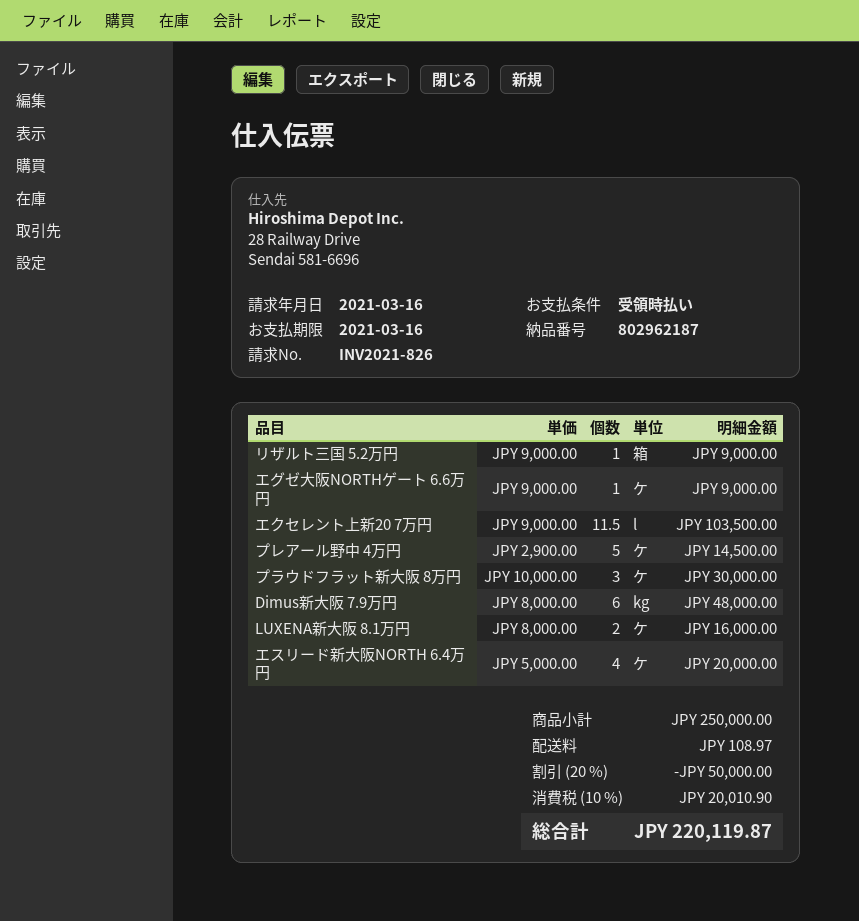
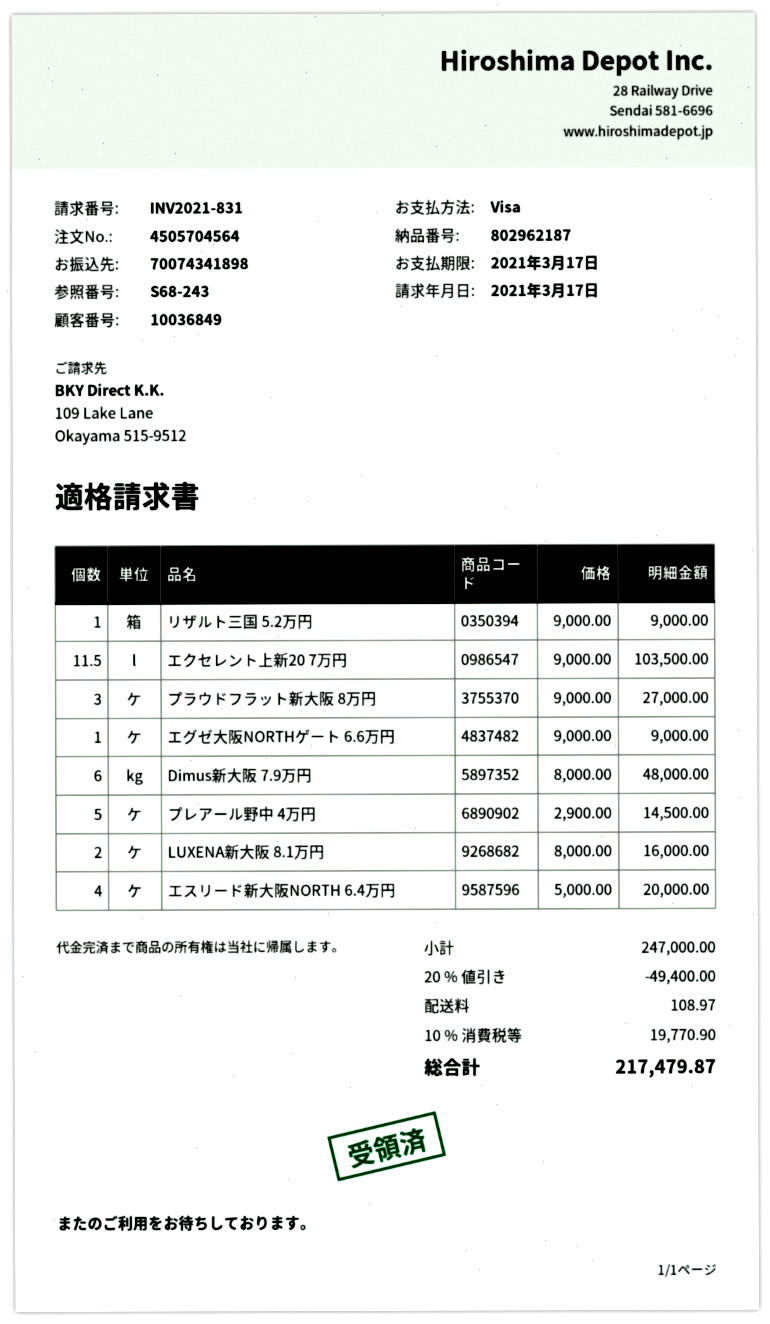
invoice number: INV2021-826 -> INV2021-831
invoice date: 2021-03-16 -> 2021-03-17
due date: 2021-03-16 -> 2021-03-17
プラウドフラット新大阪 8万円: 3 x 10000.00 = 30000.00 -> 3 x 9000.00 = 27000.00
subtotal: 250000.00 -> 247000.00
discount: 20% = 50000.00 -> 20% = 49400.00
tax: 10% = 20010.90 -> 10% = 19770.90
total: 220119.87 -> 217479.87

